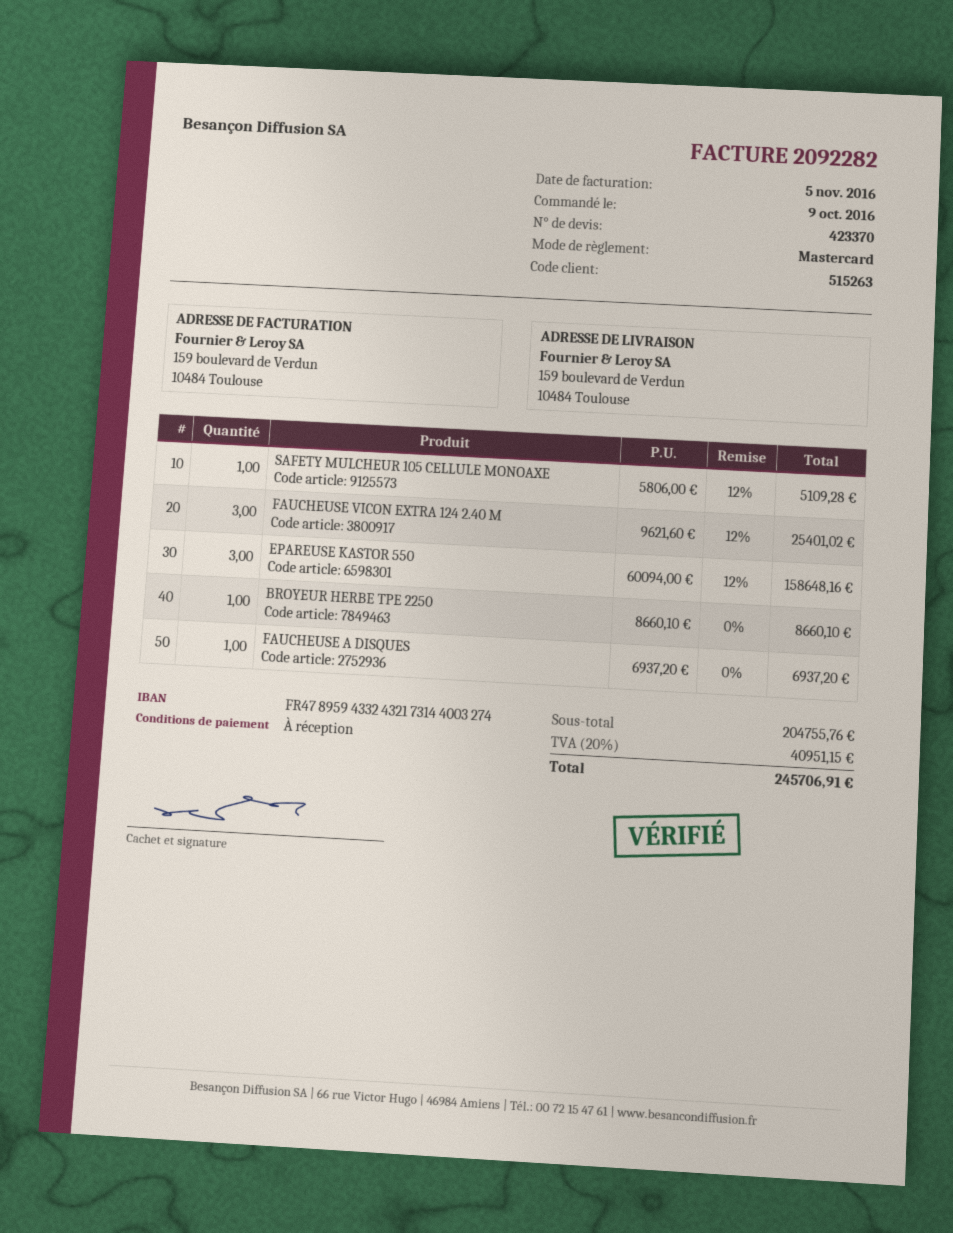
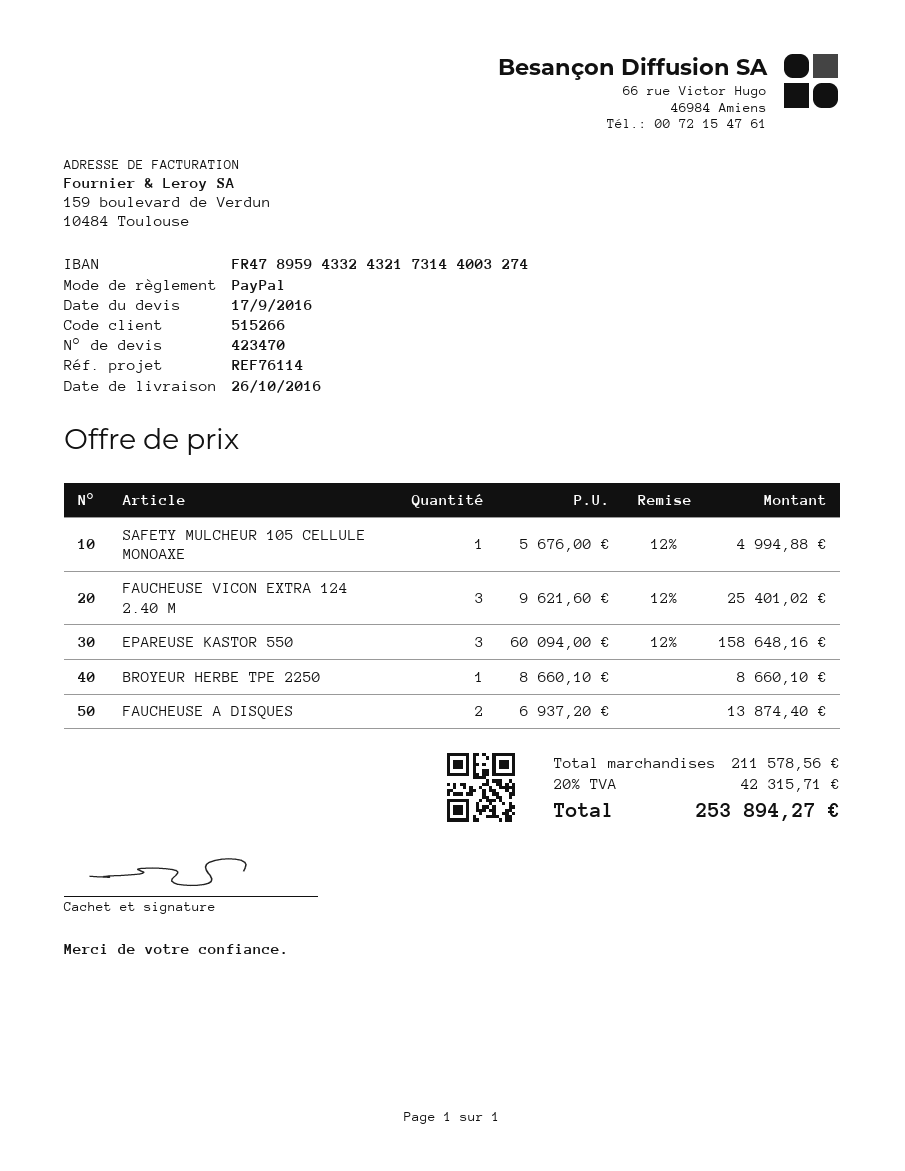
quote number: 423370 -> 423470
customer number: 515263 -> 515266
payment method: Mastercard -> PayPal
SAFETY MULCHEUR 105 CELLULE MONOAXE: 1 x 5806.00 - 12% = 5109.28 -> 1 x 5676.00 - 12% = 4994.88
FAUCHEUSE A DISQUES: 1 x 6937.20 = 6937.20 -> 2 x 6937.20 = 13874.40
subtotal: 204755.76 -> 211578.56
tax: 20% = 40951.15 -> 20% = 42315.71
total: 245706.91 -> 253894.27

